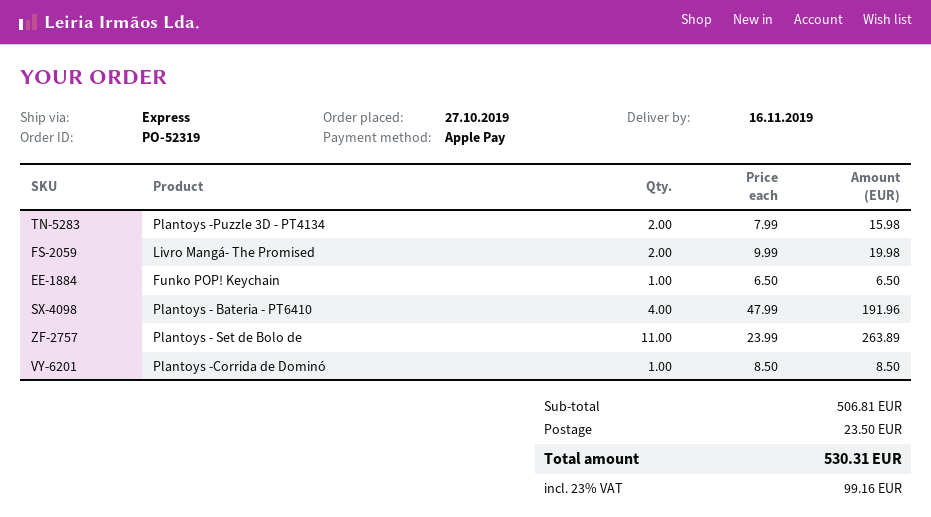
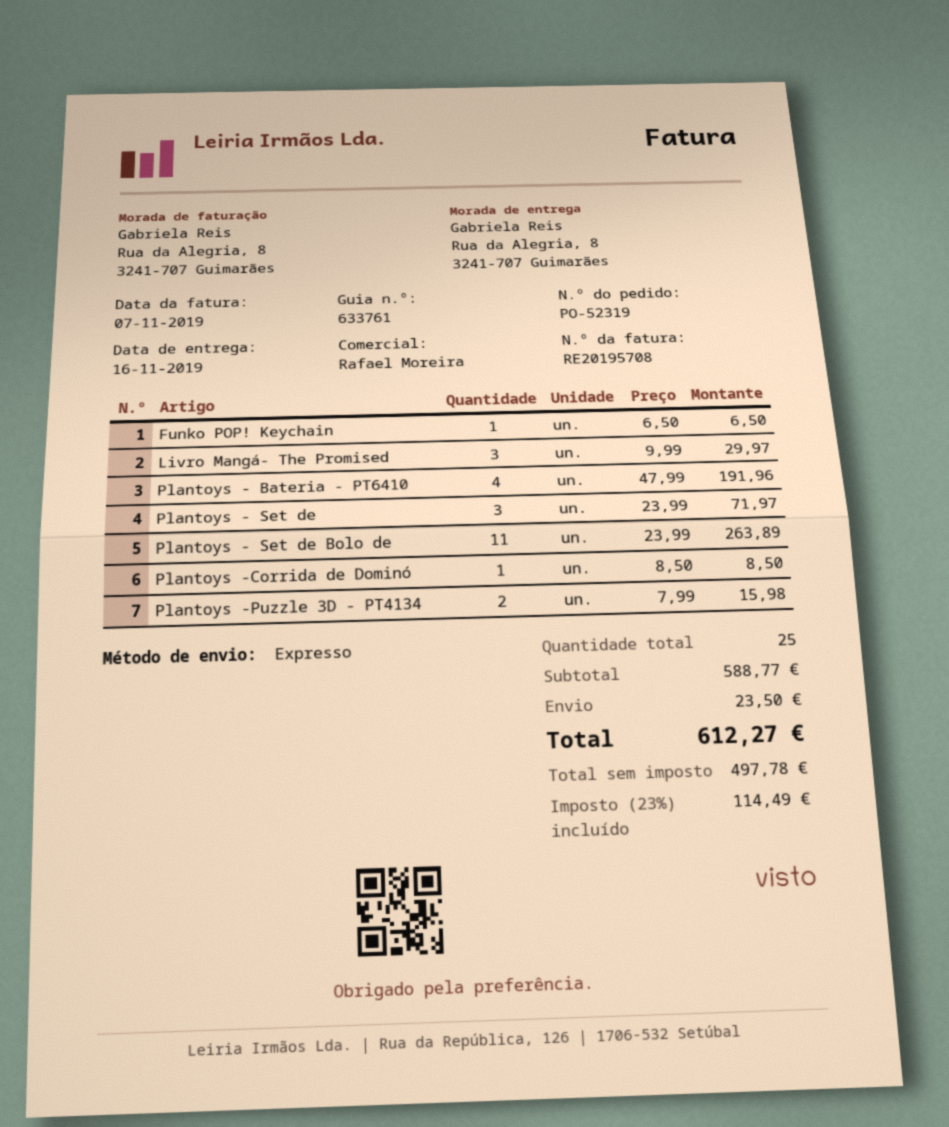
Livro Mangá- The Promised: 2 x 9.99 = 19.98 -> 3 x 9.99 = 29.97
Plantoys - Set de: none -> 3 x 23.99 = 71.97
subtotal: 506.81 -> 588.77
tax: 23% = 99.16 -> 23% = 114.49
total: 530.31 -> 612.27

